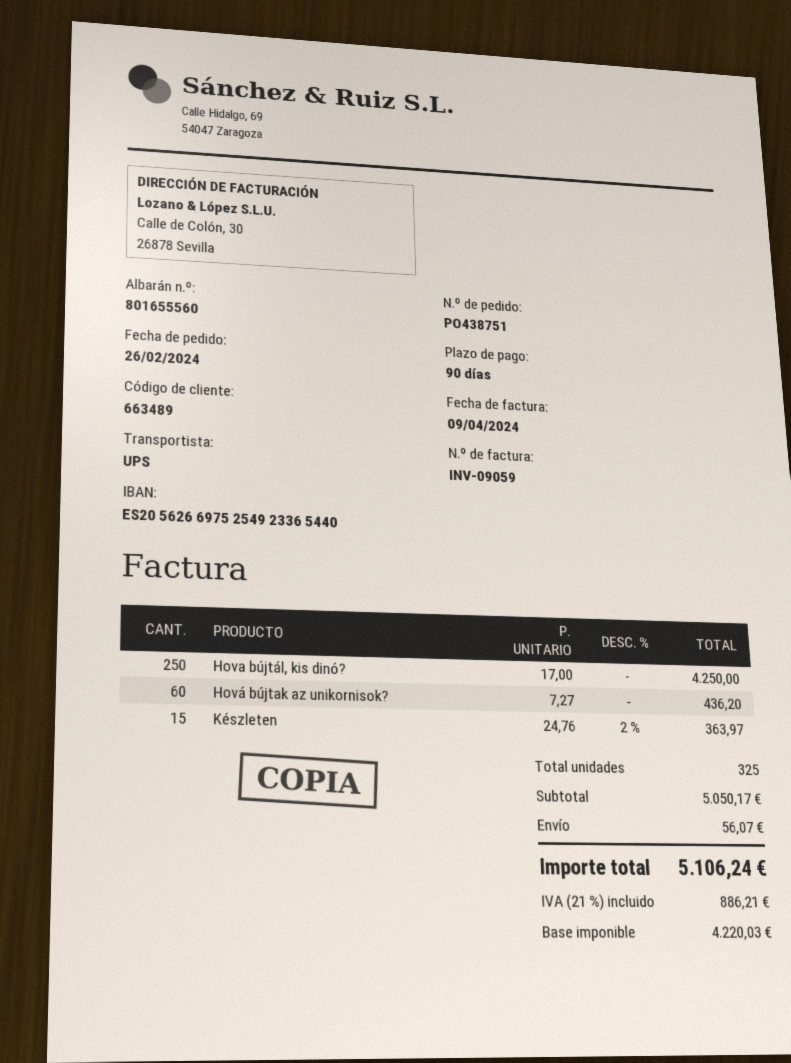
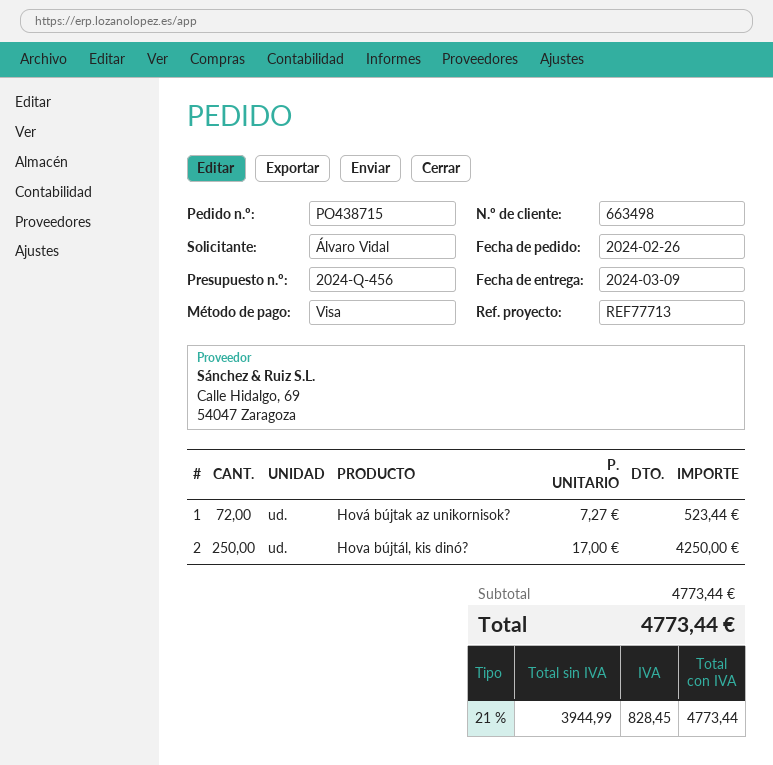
order number: PO438751 -> PO438715
customer number: 663489 -> 663498
Hová bújtak az unikornisok?: 60 x 7.27 = 436.20 -> 72 x 7.27 = 523.44
Készleten: 15 x 24.76 - 2% = 363.97 -> none
subtotal: 5050.17 -> 4773.44
shipping: 56.07 -> none
net: 4220.03 -> 3944.99
tax: 21% = 886.21 -> 21% = 828.45
total: 5106.24 -> 4773.44

